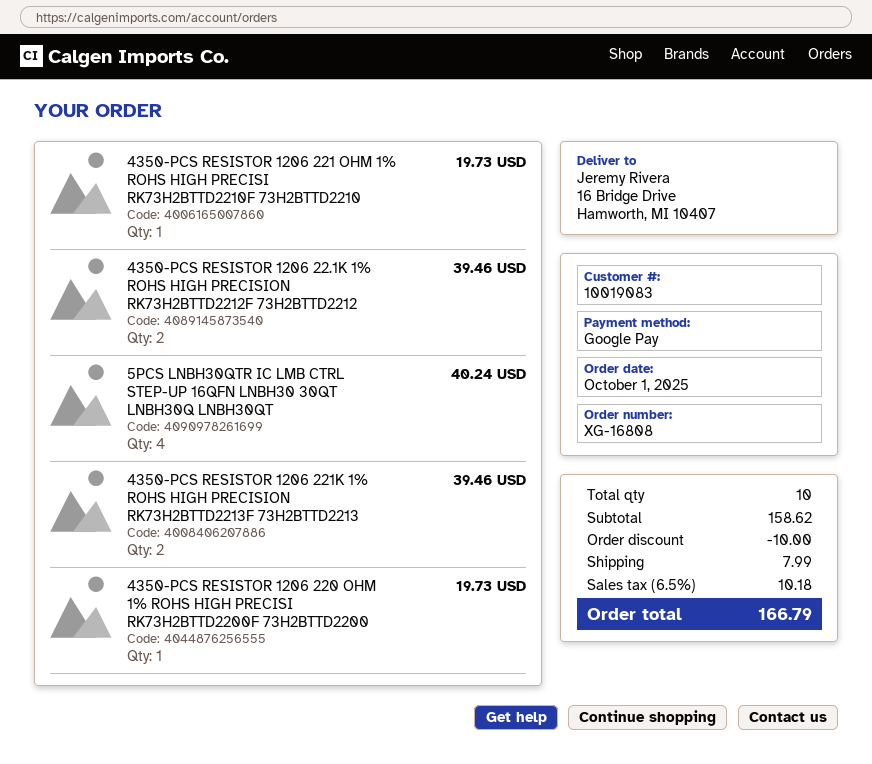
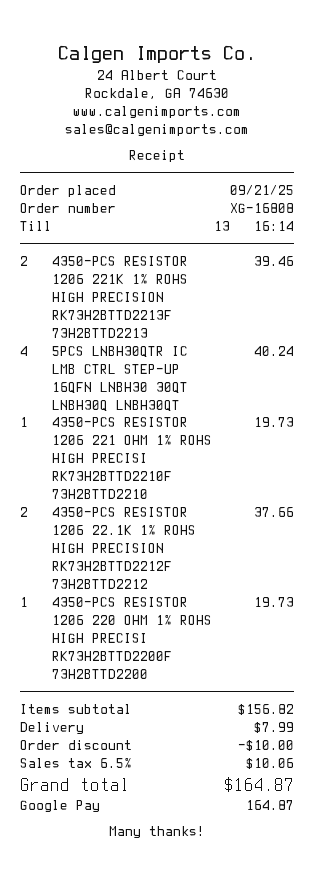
order date: 2025-10-01 -> 2025-09-21
4350-PCS RESISTOR 1206 22.1K 1% ROHS HIGH PRECISION RK73H2BTTD2212F 73H2BTTD2212: 2 for 39.46 -> 2 for 37.66
subtotal: 158.62 -> 156.82
tax: 6.5% = 10.18 -> 6.5% = 10.06
total: 166.79 -> 164.87

